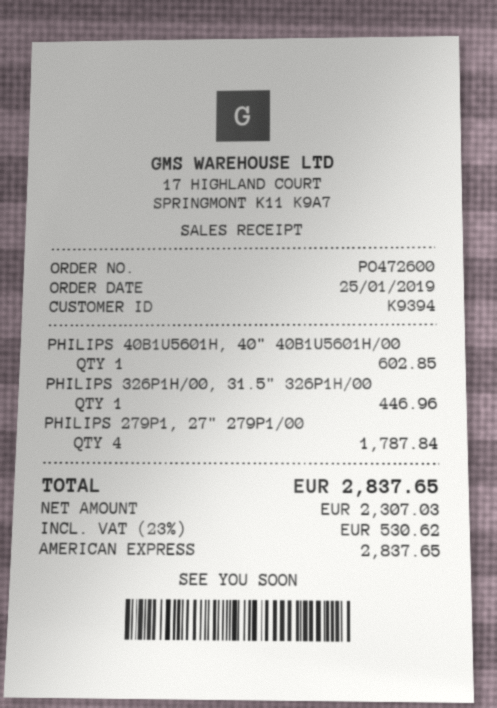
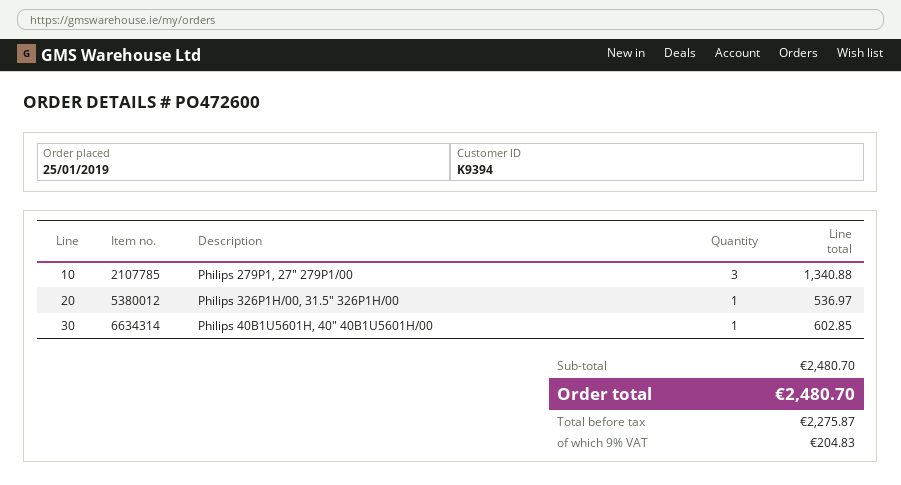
PHILIPS 326P1H/00, 31.5" 326P1H/00: 1 for 446.96 -> 1 for 536.97
PHILIPS 279P1, 27" 279P1/00: 4 for 1787.84 -> 3 for 1340.88
net: 2307.03 -> 2275.87
tax: 23% = 530.62 -> 9% = 204.83
total: 2837.65 -> 2480.70

